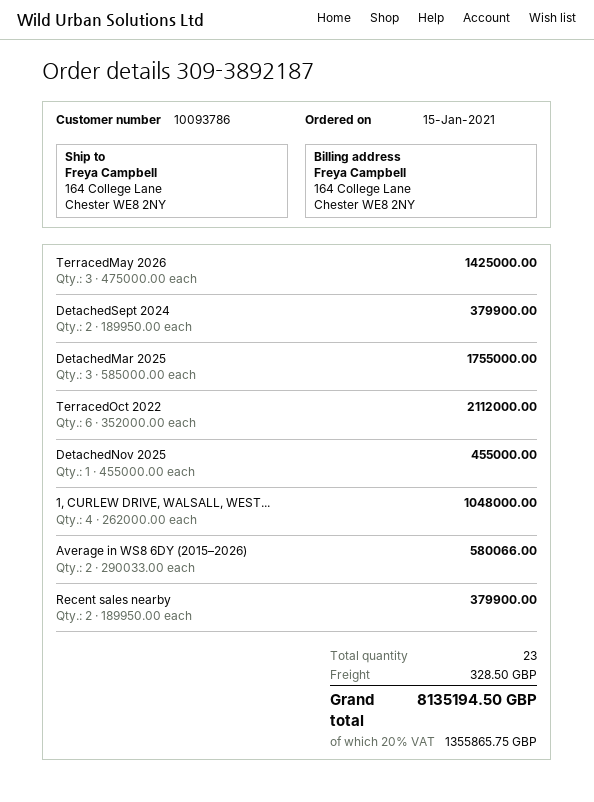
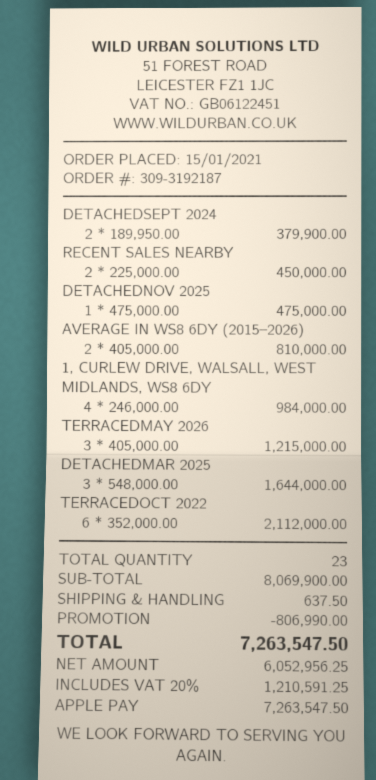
order number: 309-3892187 -> 309-3192187
TerracedMay 2026: 3 x 475000.00 = 1425000.00 -> 3 x 405000.00 = 1215000.00
DetachedMar 2025: 3 x 585000.00 = 1755000.00 -> 3 x 548000.00 = 1644000.00
DetachedNov 2025: 1 x 455000.00 = 455000.00 -> 1 x 475000.00 = 475000.00
1, CURLEW DRIVE, WALSALL, WEST...: 4 x 262000.00 = 1048000.00 -> 4 x 246000.00 = 984000.00
Average in WS8 6DY (2015–2026): 2 x 290033.00 = 580066.00 -> 2 x 405000.00 = 810000.00
Recent sales nearby: 2 x 189950.00 = 379900.00 -> 2 x 225000.00 = 450000.00
discount: none -> 806990.00
shipping: 328.50 -> 637.50
tax: 20% = 1355865.75 -> 20% = 1210591.25
total: 8135194.50 -> 7263547.50

